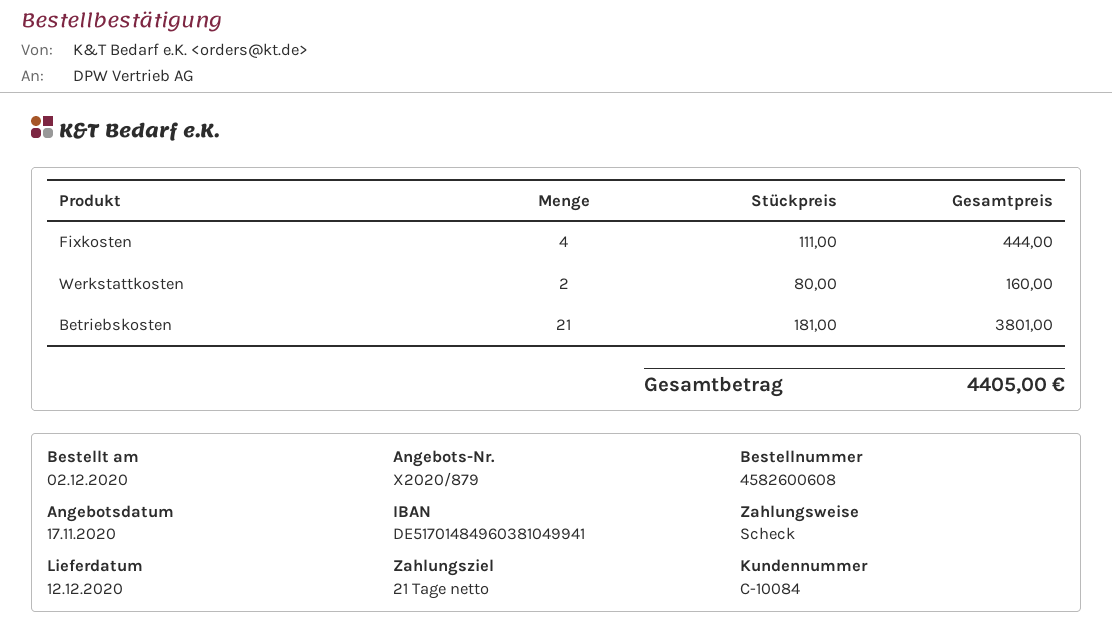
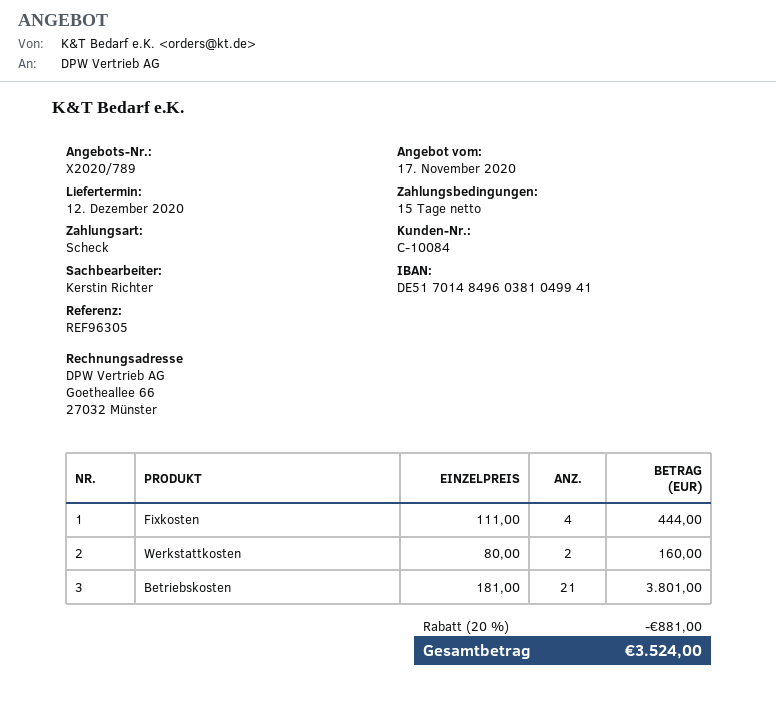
quote number: X2020/879 -> X2020/789
payment terms: 21 days -> 15 days
discount: none -> 20% = 881.00
total: 4405.00 -> 3524.00

